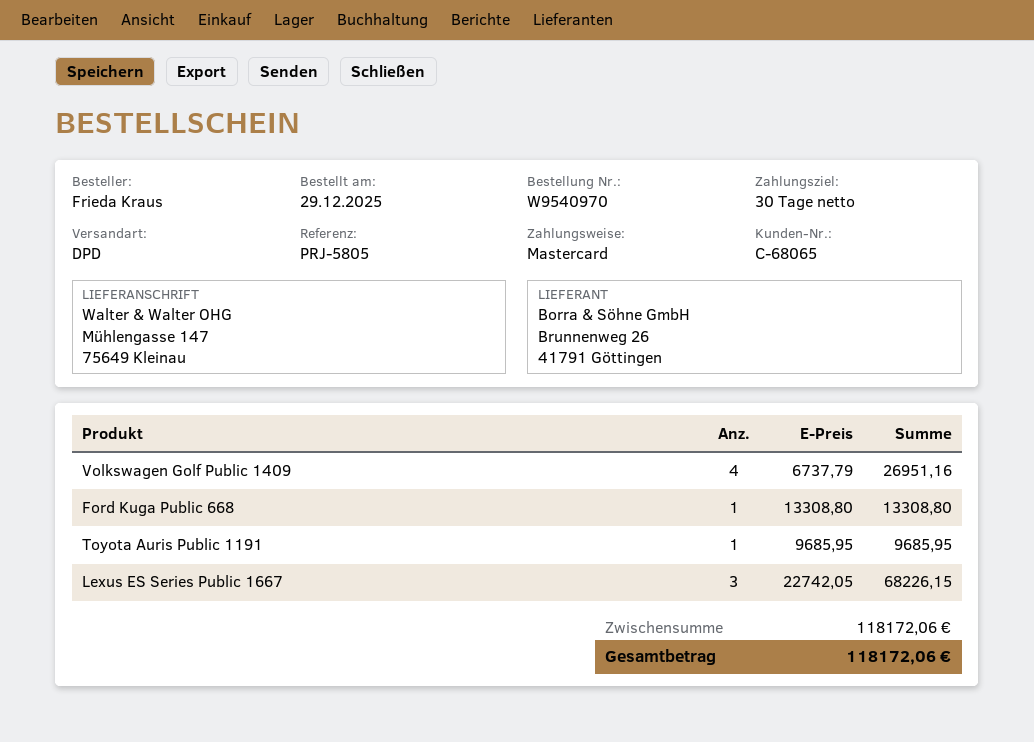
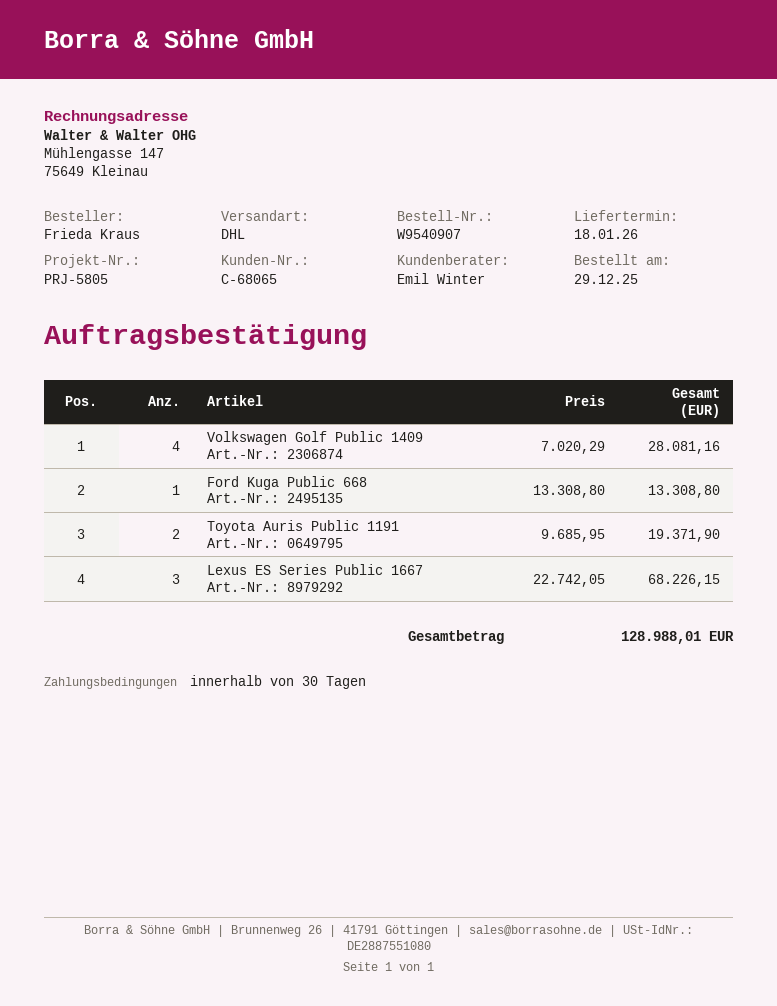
order number: W9540970 -> W9540907
shipping method: DPD -> DHL
Volkswagen Golf Public 1409: 4 x 6737.79 = 26951.16 -> 4 x 7020.29 = 28081.16
Toyota Auris Public 1191: 1 x 9685.95 = 9685.95 -> 2 x 9685.95 = 19371.90
total: 118172.06 -> 128988.01

